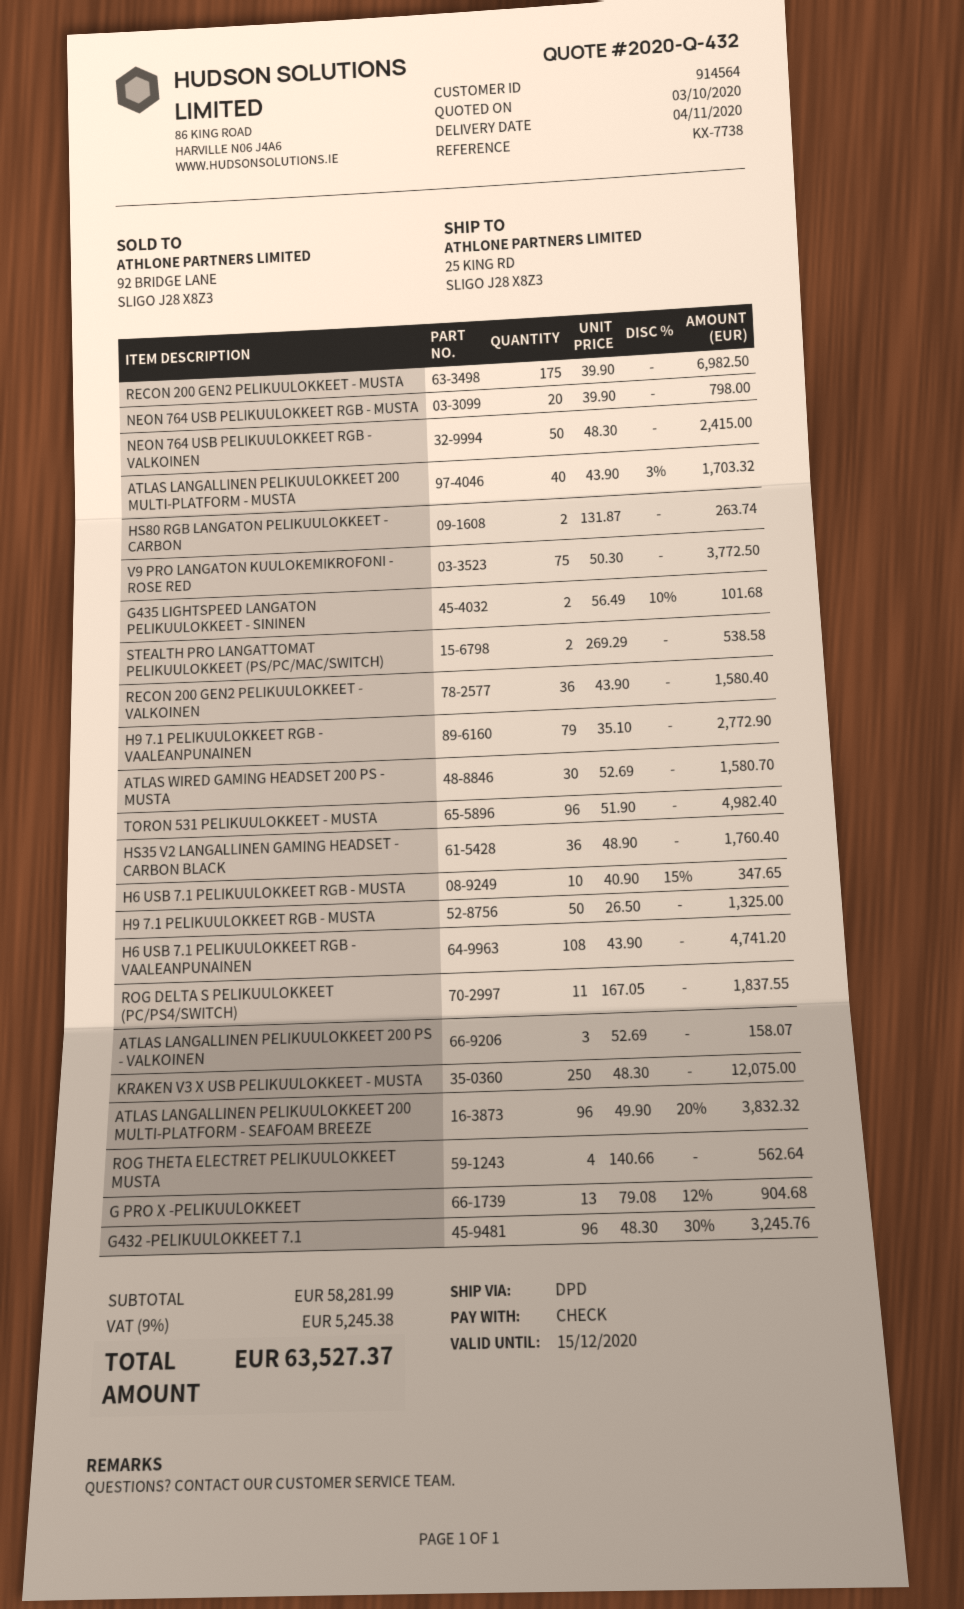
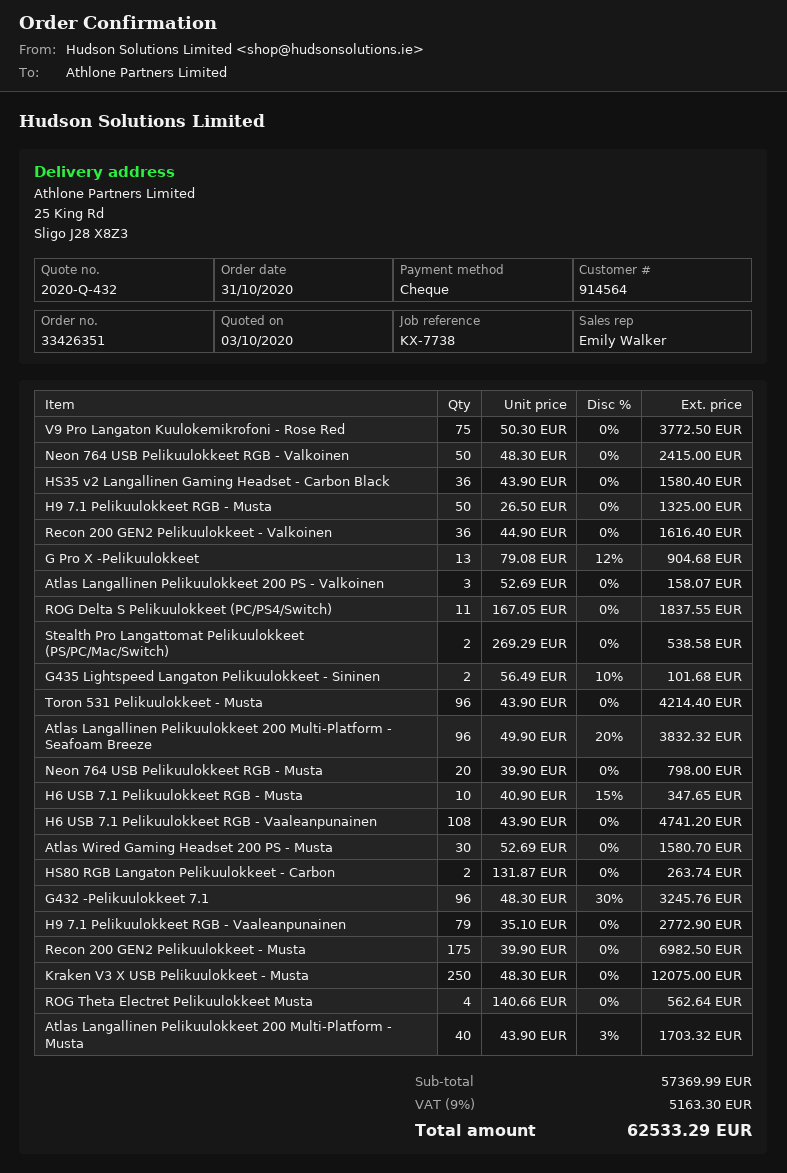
RECON 200 GEN2 PELIKUULOKKEET - VALKOINEN: 36 x 43.90 = 1580.40 -> 36 x 44.90 = 1616.40
TORON 531 PELIKUULOKKEET - MUSTA: 96 x 51.90 = 4982.40 -> 96 x 43.90 = 4214.40
HS35 V2 LANGALLINEN GAMING HEADSET - CARBON BLACK: 36 x 48.90 = 1760.40 -> 36 x 43.90 = 1580.40
subtotal: 58281.99 -> 57369.99
tax: 9% = 5245.38 -> 9% = 5163.30
total: 63527.37 -> 62533.29

